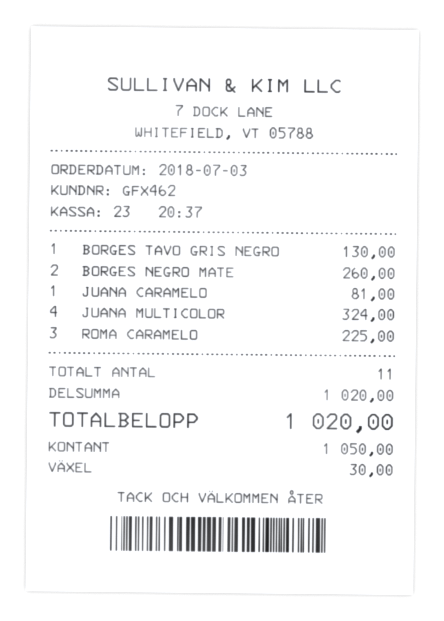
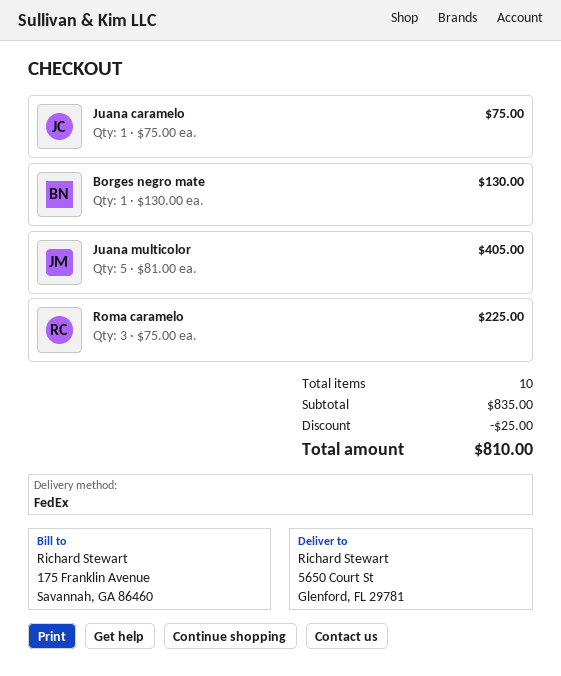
BORGES TAVO GRIS NEGRO: 1 for 130.00 -> none
BORGES NEGRO MATE: 2 for 260.00 -> 1 for 130.00
JUANA CARAMELO: 1 for 81.00 -> 1 for 75.00
JUANA MULTICOLOR: 4 for 324.00 -> 5 for 405.00
total quantity: 11 -> 10
subtotal: 1020.00 -> 835.00
discount: none -> 25.00
total: 1020.00 -> 810.00

